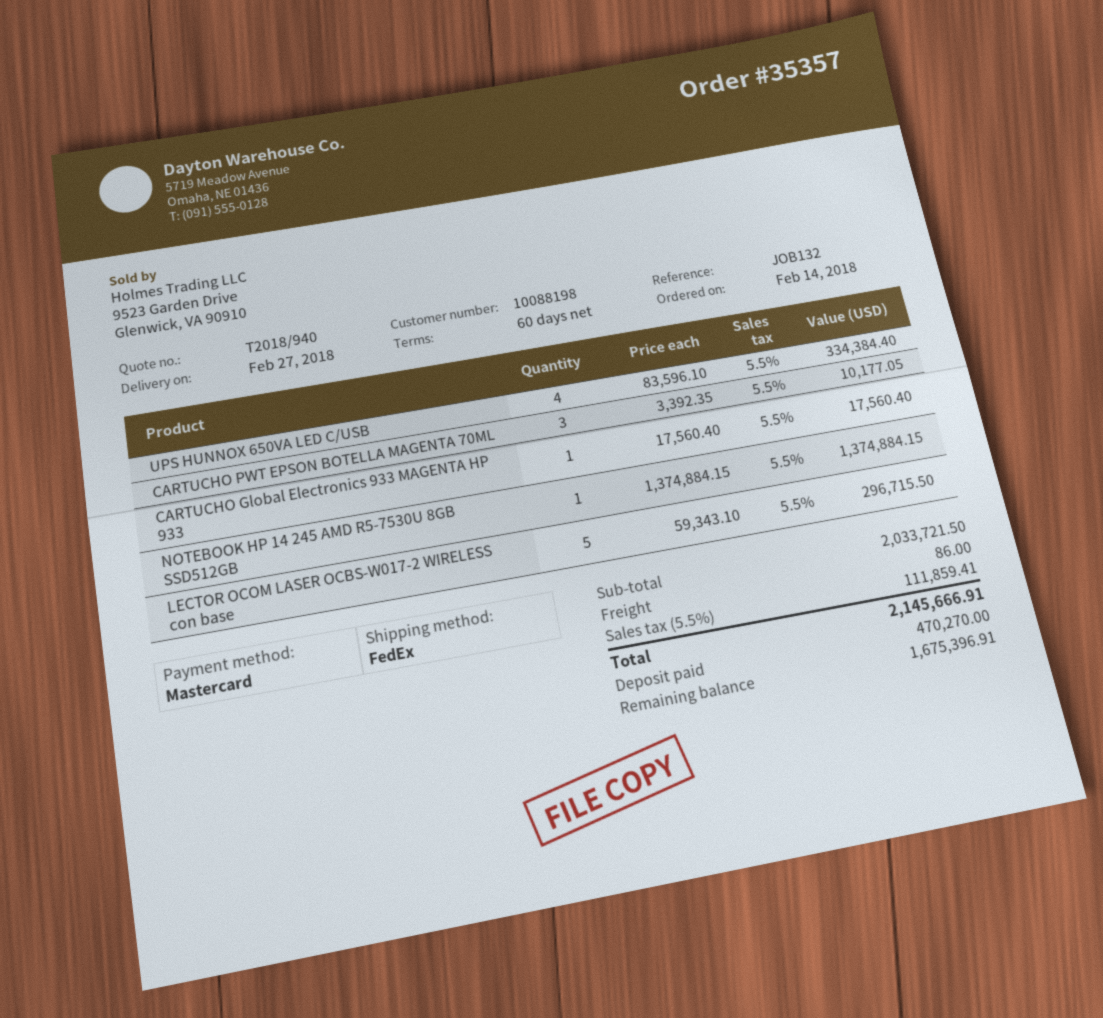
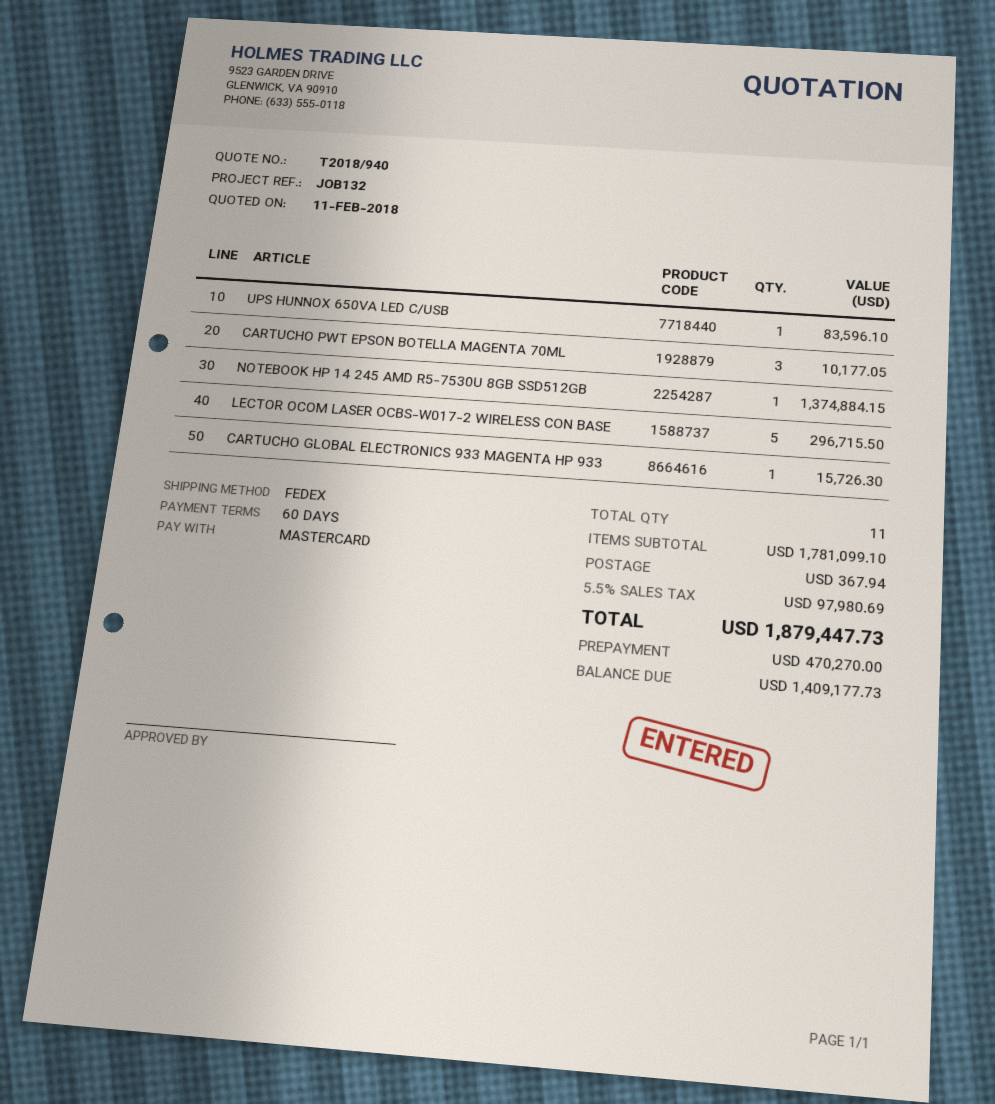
UPS HUNNOX 650VA LED C/USB: 4 for 334384.40 -> 1 for 83596.10
CARTUCHO Global Electronics 933 MAGENTA HP 933: 1 for 17560.40 -> 1 for 15726.30
subtotal: 2033721.50 -> 1781099.10
shipping: 86.00 -> 367.94
tax: 5.5% = 111859.41 -> 5.5% = 97980.69
total: 2145666.91 -> 1879447.73
balance: 1675396.91 -> 1409177.73

